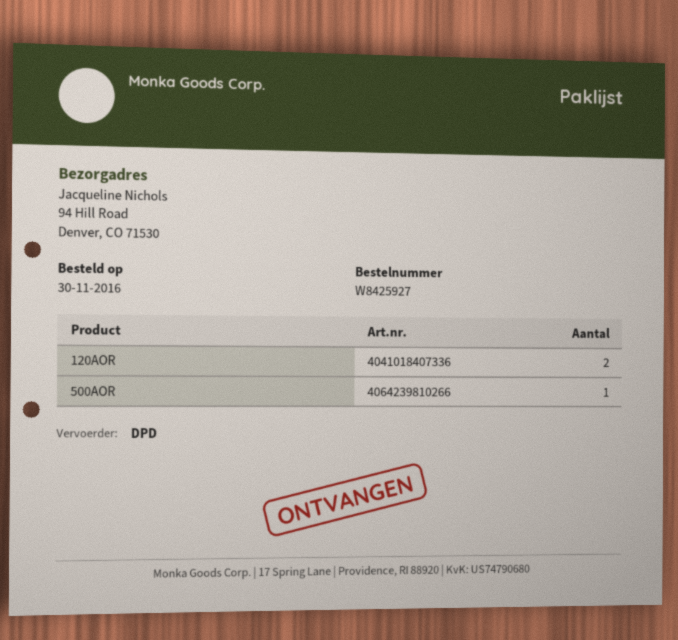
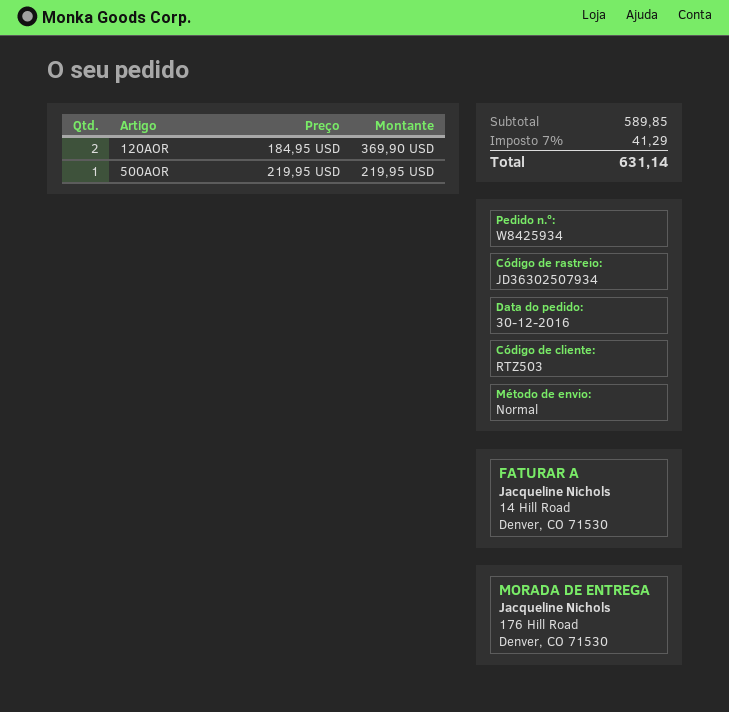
order number: W8425927 -> W8425934
order date: 2016-11-30 -> 2016-12-30
shipping method: DPD -> standard
ship to: 94 Hill Road, Denver, CO 71530 -> 176 Hill Road, Denver, CO 71530

